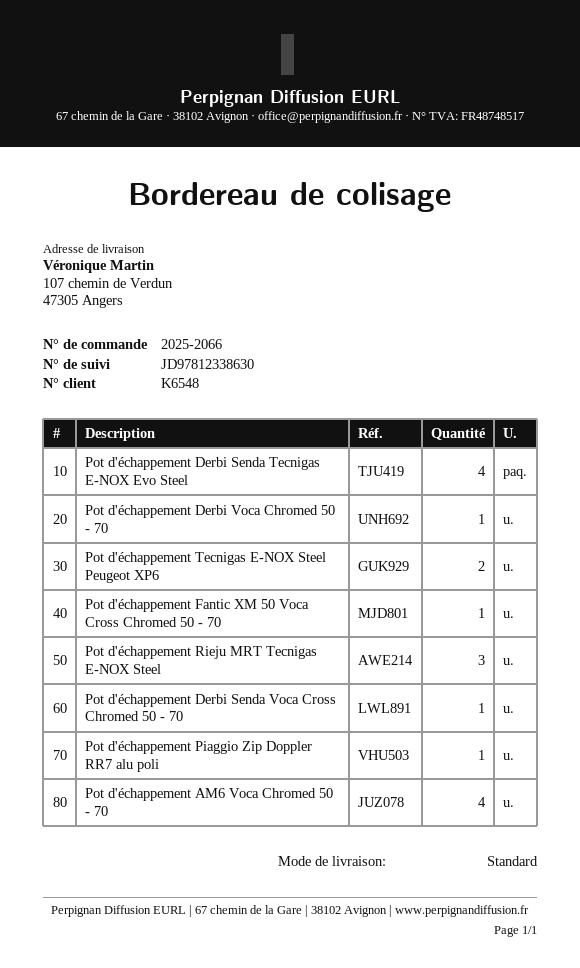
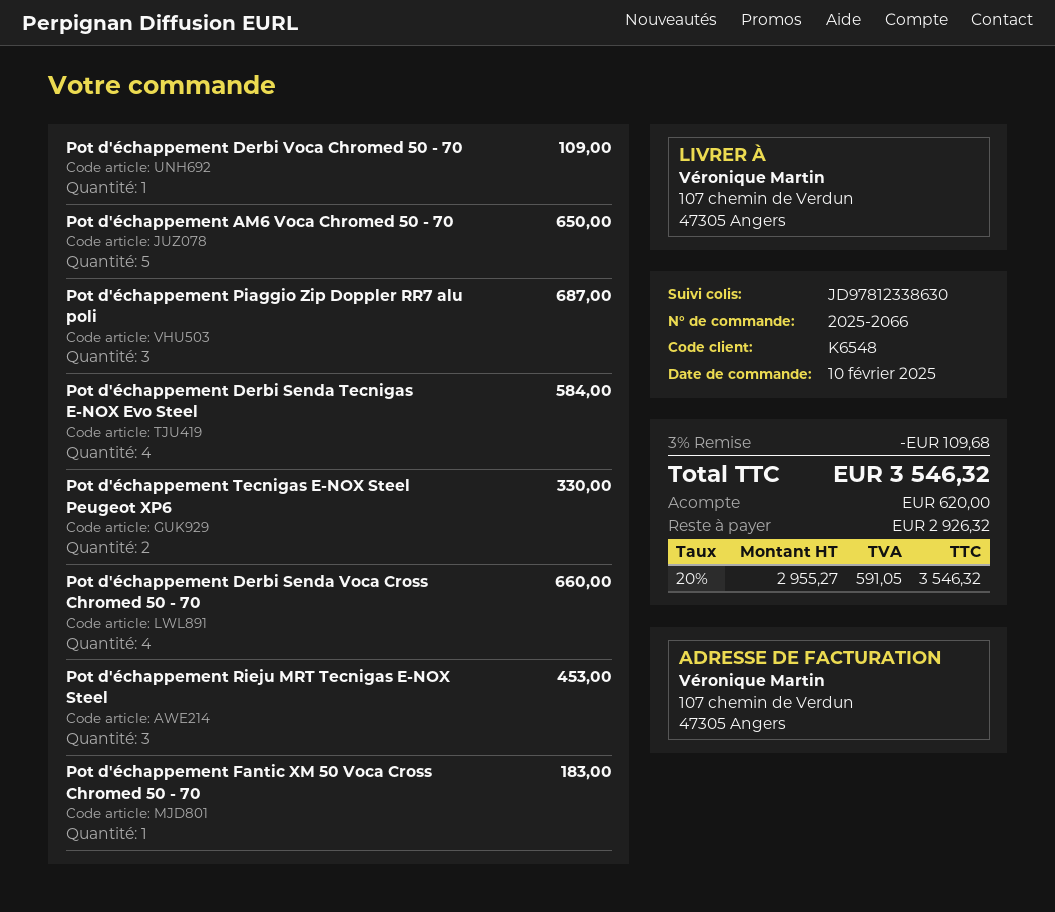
Pot d'échappement Derbi Senda Voca Cross Chromed 50 - 70: 1 -> 4
Pot d'échappement Piaggio Zip Doppler RR7 alu poli: 1 -> 3
Pot d'échappement AM6 Voca Chromed 50 - 70: 4 -> 5

